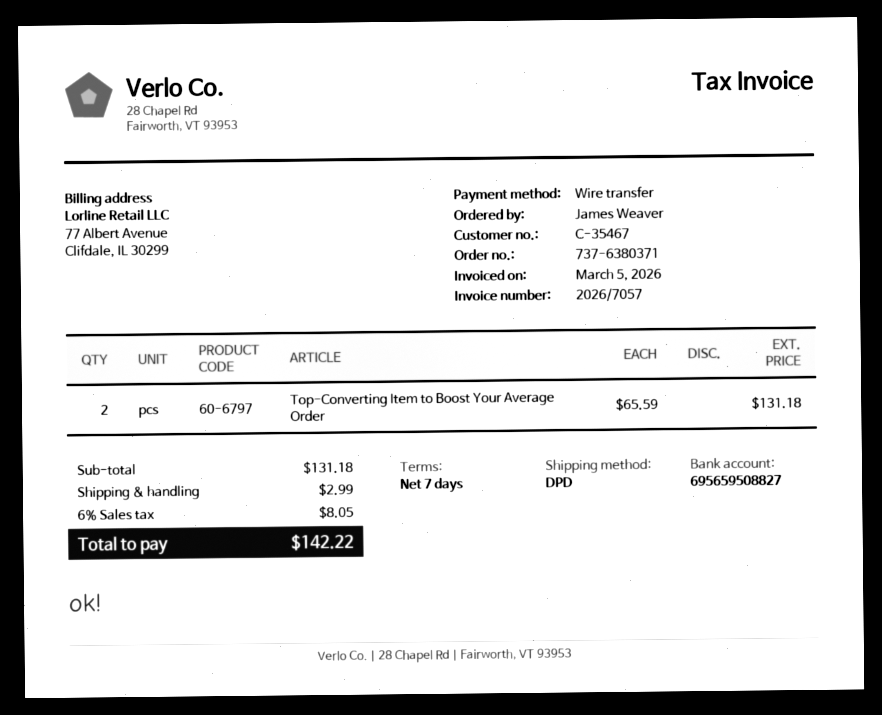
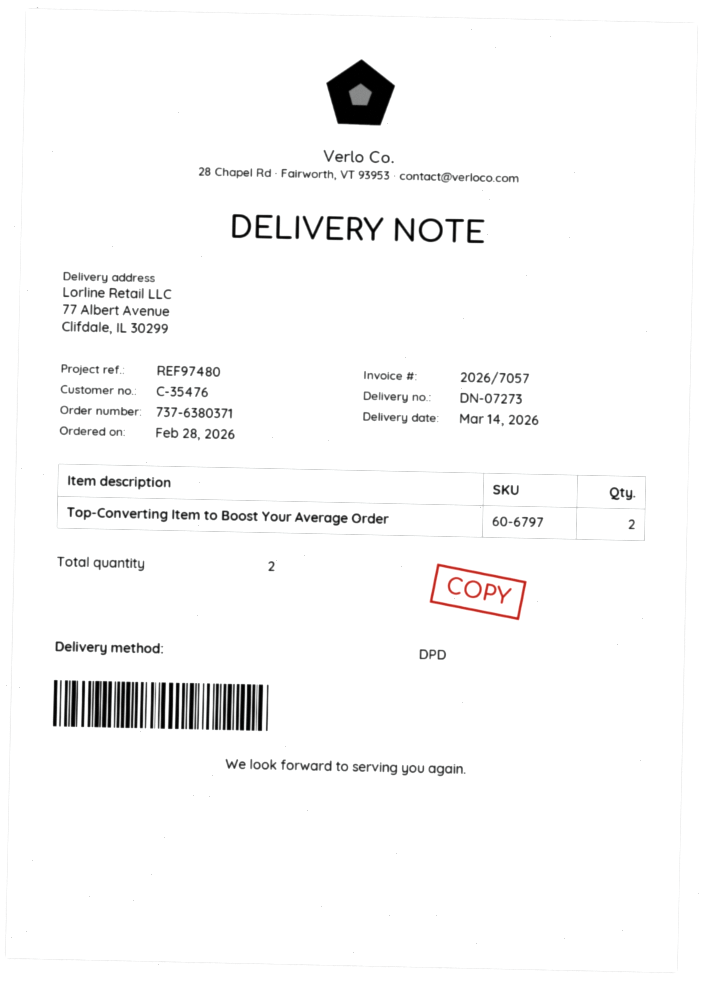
customer number: C-35467 -> C-35476

